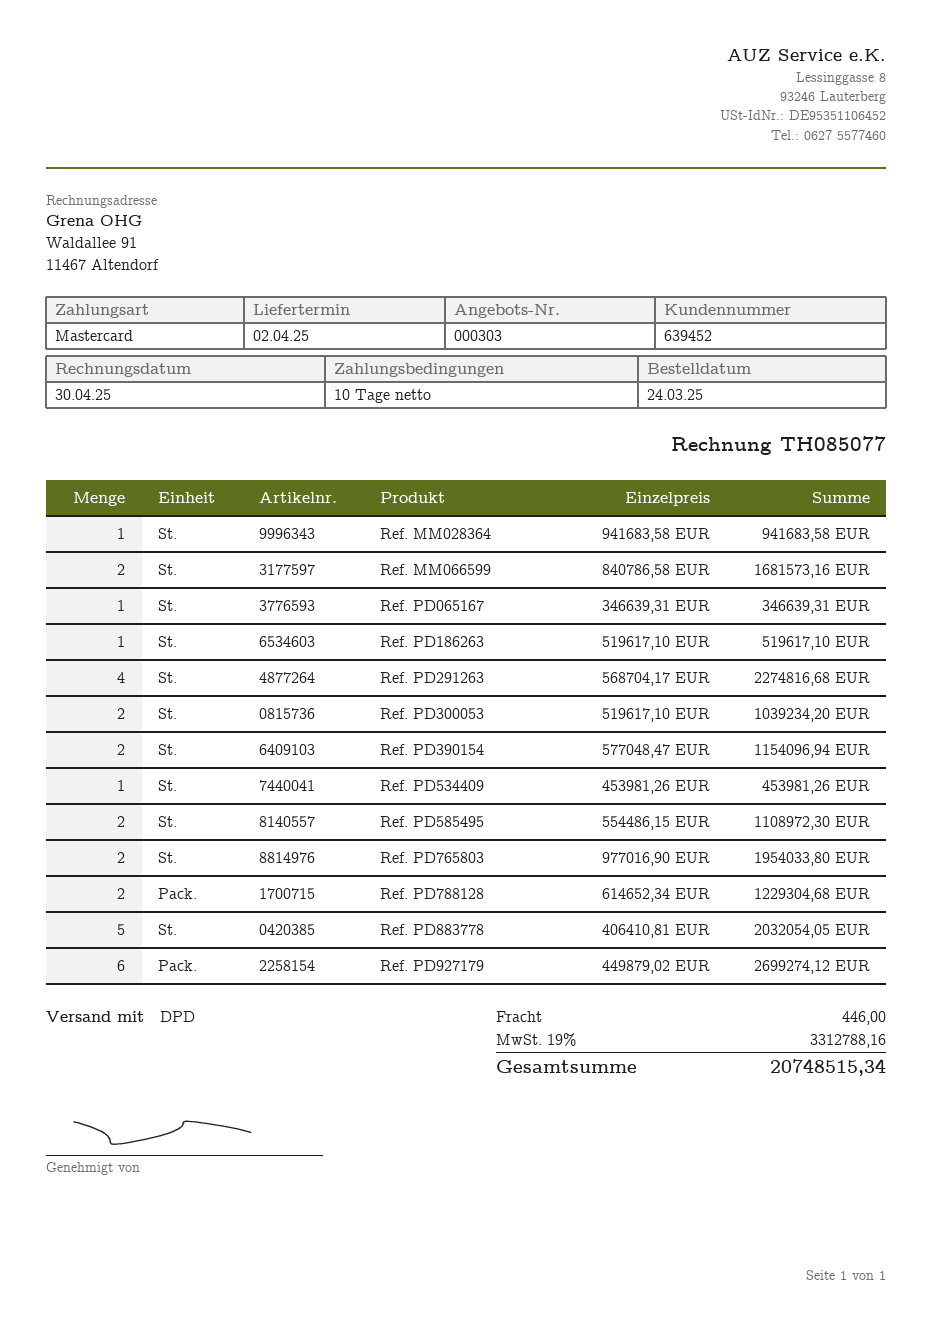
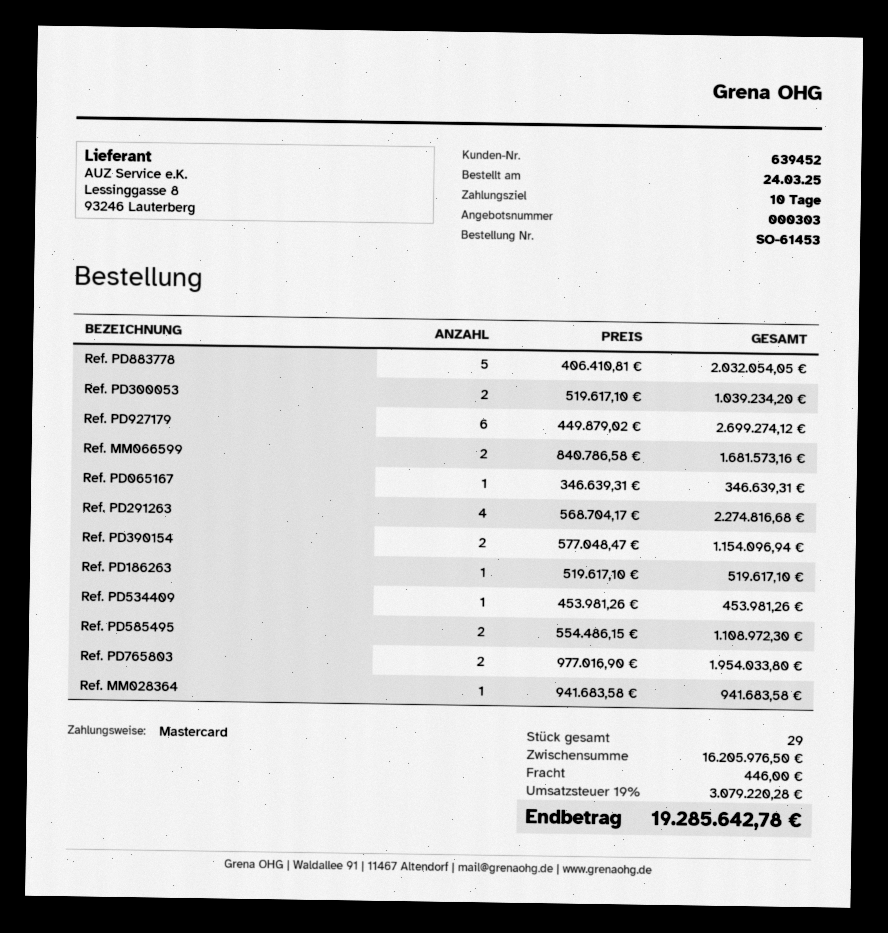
Ref. PD788128: 2 x 614652.34 = 1229304.68 -> none
tax: 19% = 3312788.16 -> 19% = 3079220.28
total: 20748515.34 -> 19285642.78

